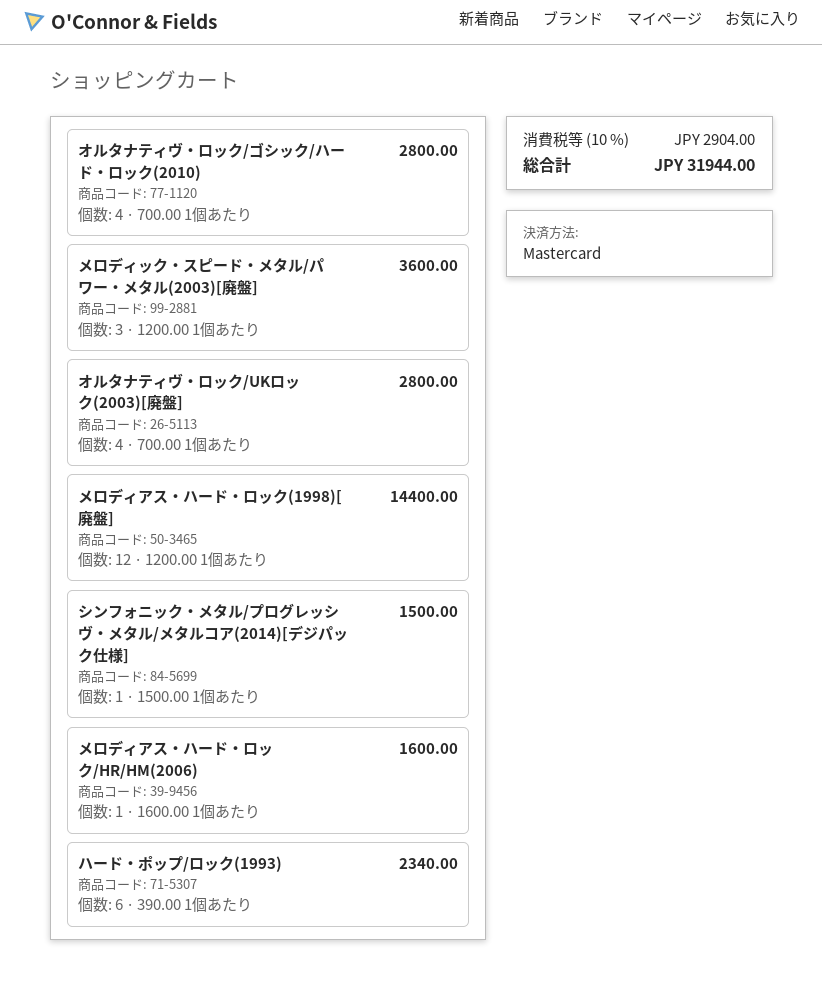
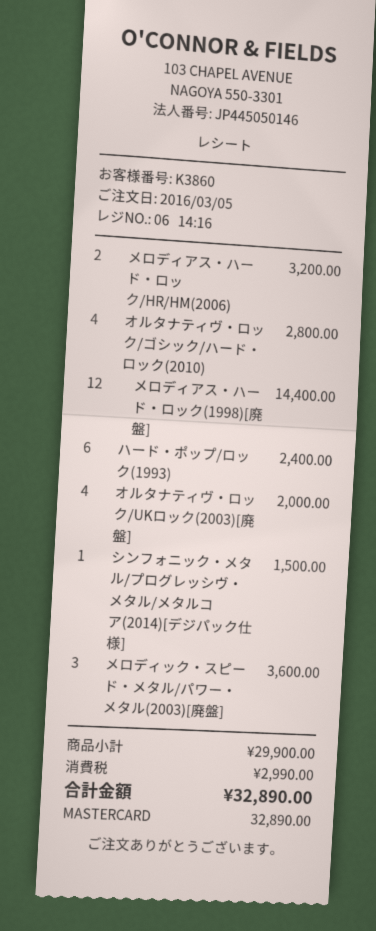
オルタナティヴ・ロック/UKロック(2003)[廃盤]: 4 for 2800.00 -> 4 for 2000.00
メロディアス・ハード・ロック/HR/HM(2006): 1 for 1600.00 -> 2 for 3200.00
ハード・ポップ/ロック(1993): 6 for 2340.00 -> 6 for 2400.00
tax: 2904.00 -> 2990.00
total: 31944.00 -> 32890.00

